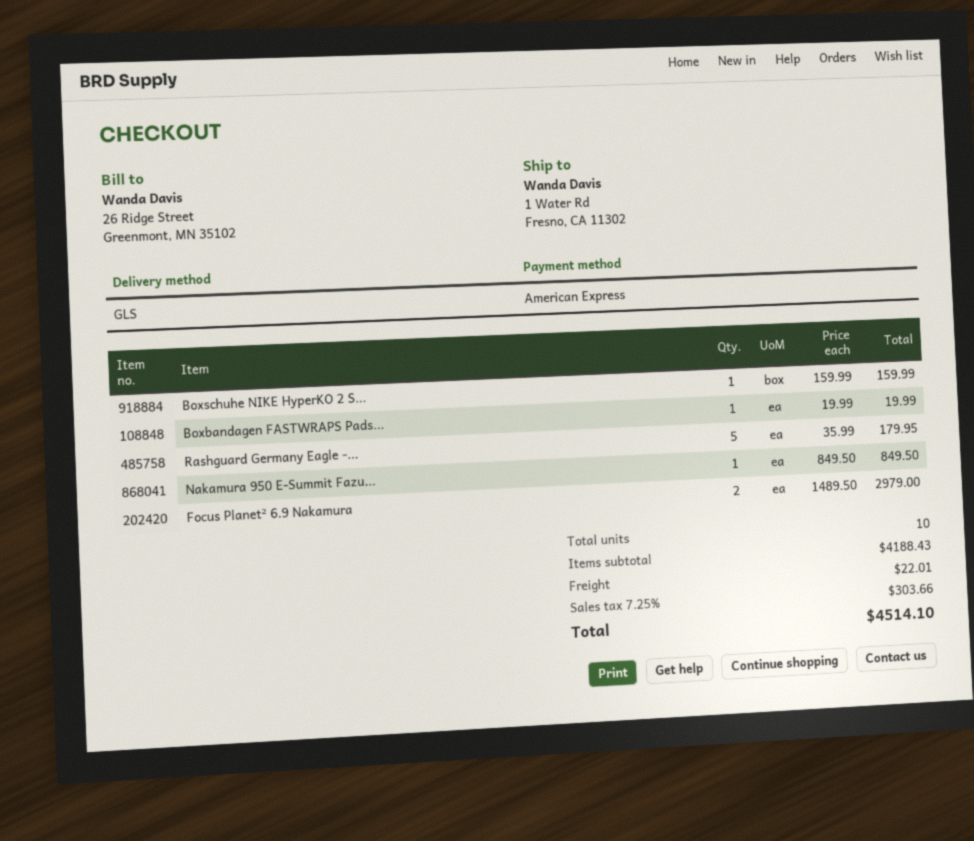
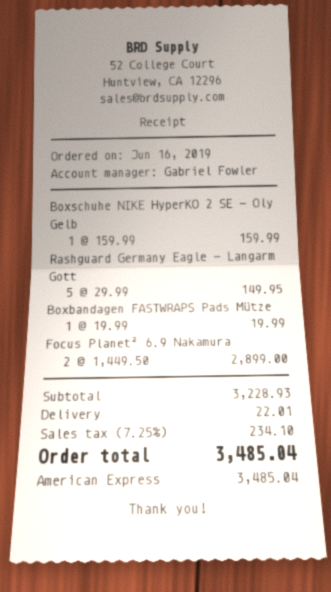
Rashguard Germany Eagle -...: 5 x 35.99 = 179.95 -> 5 x 29.99 = 149.95
Nakamura 950 E-Summit Fazu...: 1 x 849.50 = 849.50 -> none
Focus Planet² 6.9 Nakamura: 2 x 1489.50 = 2979.00 -> 2 x 1449.50 = 2899.00
subtotal: 4188.43 -> 3228.93
tax: 7.25% = 303.66 -> 7.25% = 234.10
total: 4514.10 -> 3485.04

